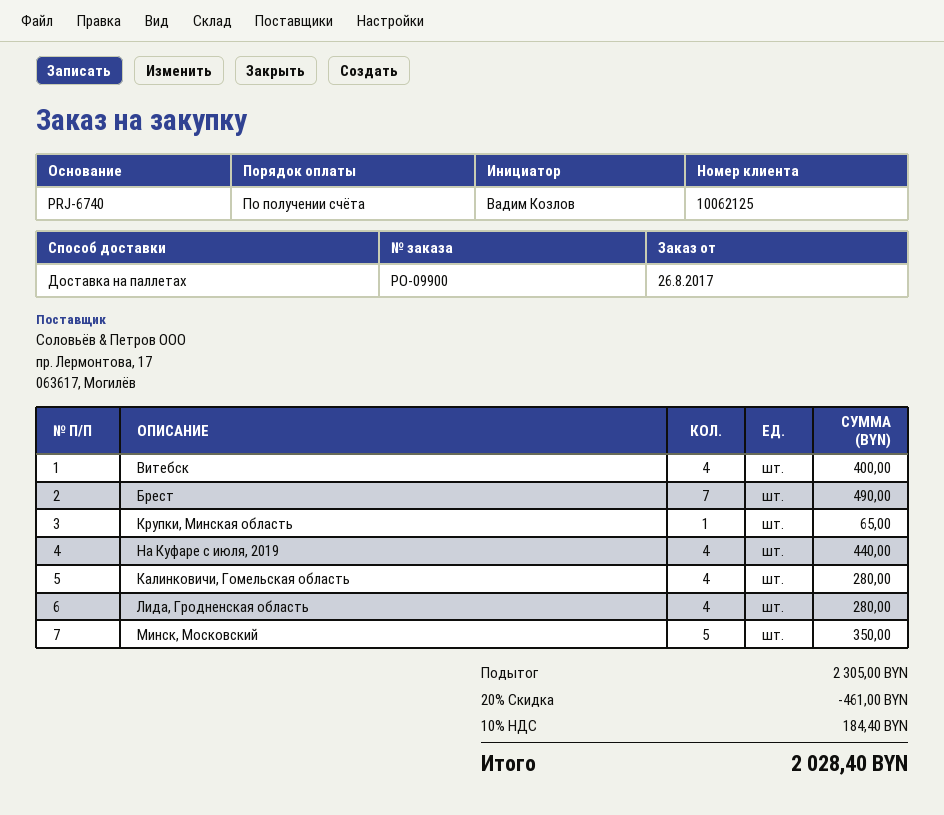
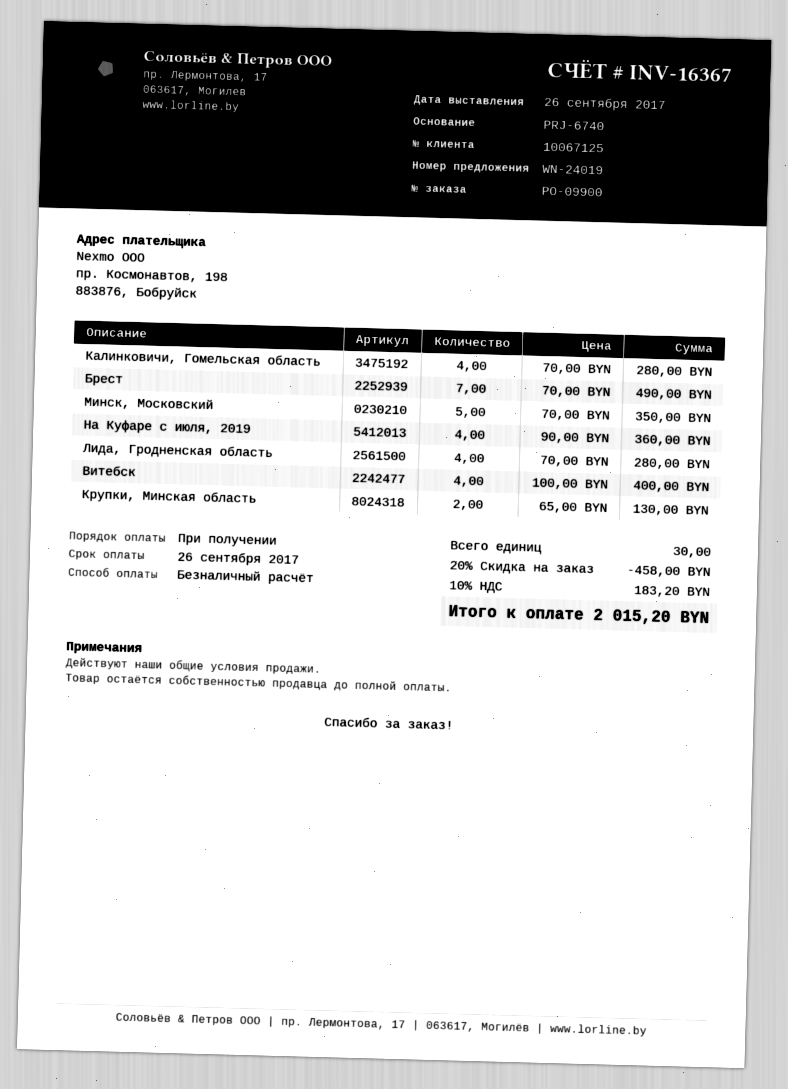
customer number: 10062125 -> 10067125
Крупки, Минская область: 1 for 65.00 -> 2 for 130.00
На Куфаре с июля, 2019: 4 for 440.00 -> 4 for 360.00
discount: 20% = 461.00 -> 20% = 458.00
tax: 10% = 184.40 -> 10% = 183.20
total: 2028.40 -> 2015.20

